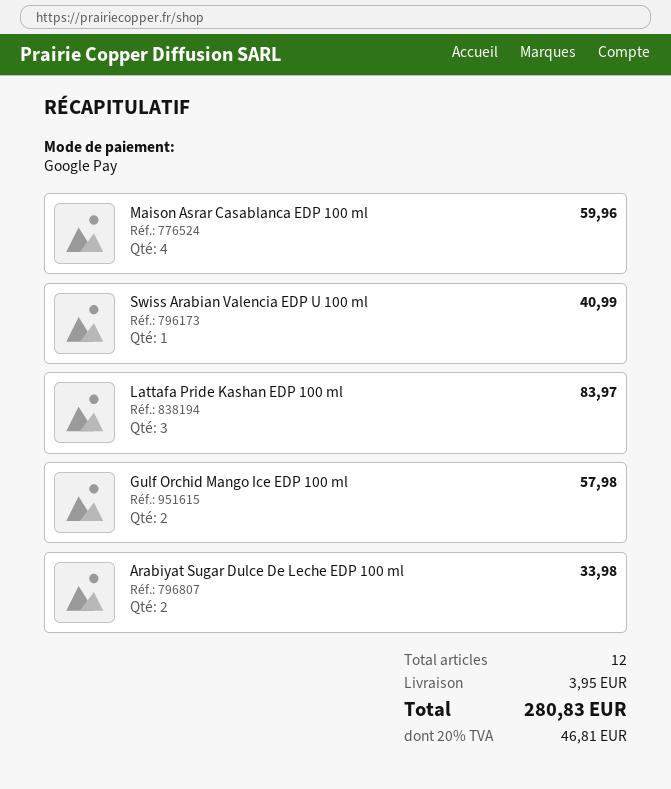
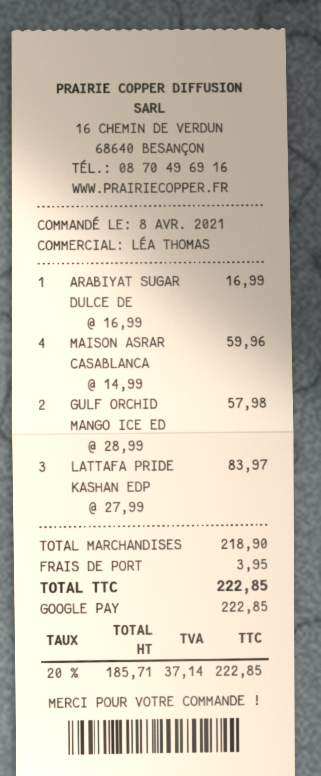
Swiss Arabian Valencia EDP U 100 ml: 1 for 40.99 -> none
Arabiyat Sugar Dulce De Leche EDP 100 ml: 2 for 33.98 -> 1 for 16.99
tax: 20% = 46.81 -> 20% = 37.14
total: 280.83 -> 222.85

